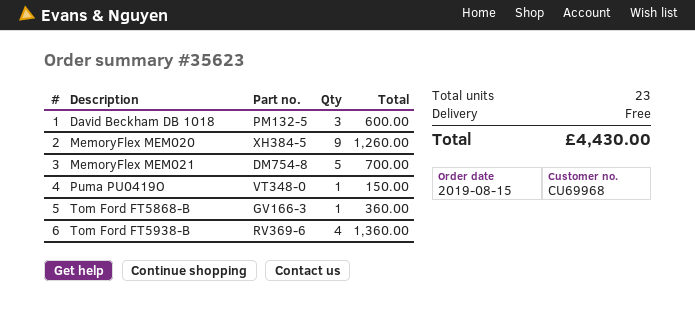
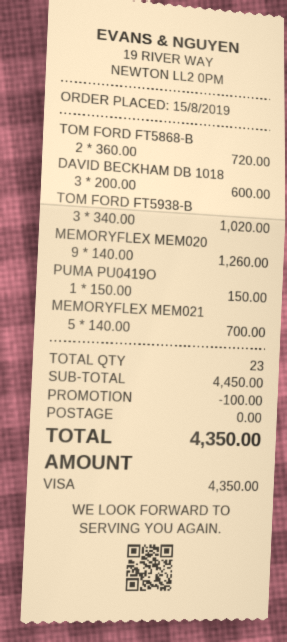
Tom Ford FT5868-B: 1 for 360.00 -> 2 for 720.00
Tom Ford FT5938-B: 4 for 1360.00 -> 3 for 1020.00
discount: none -> 100.00
total: 4430.00 -> 4350.00

